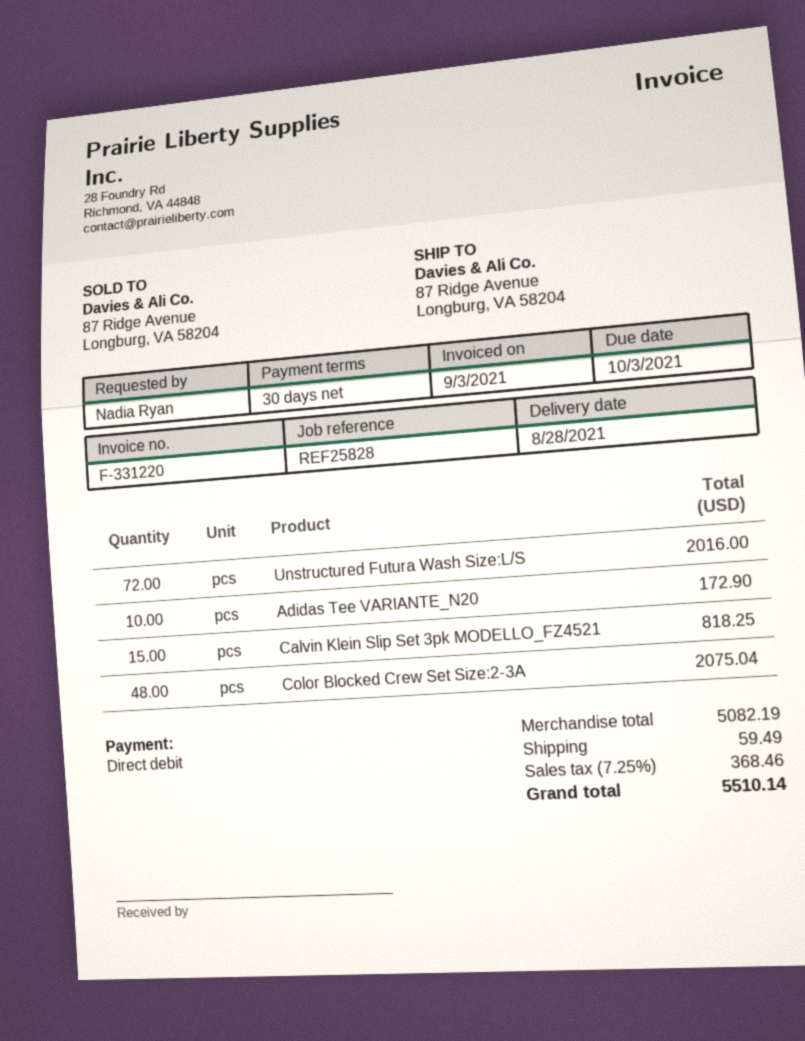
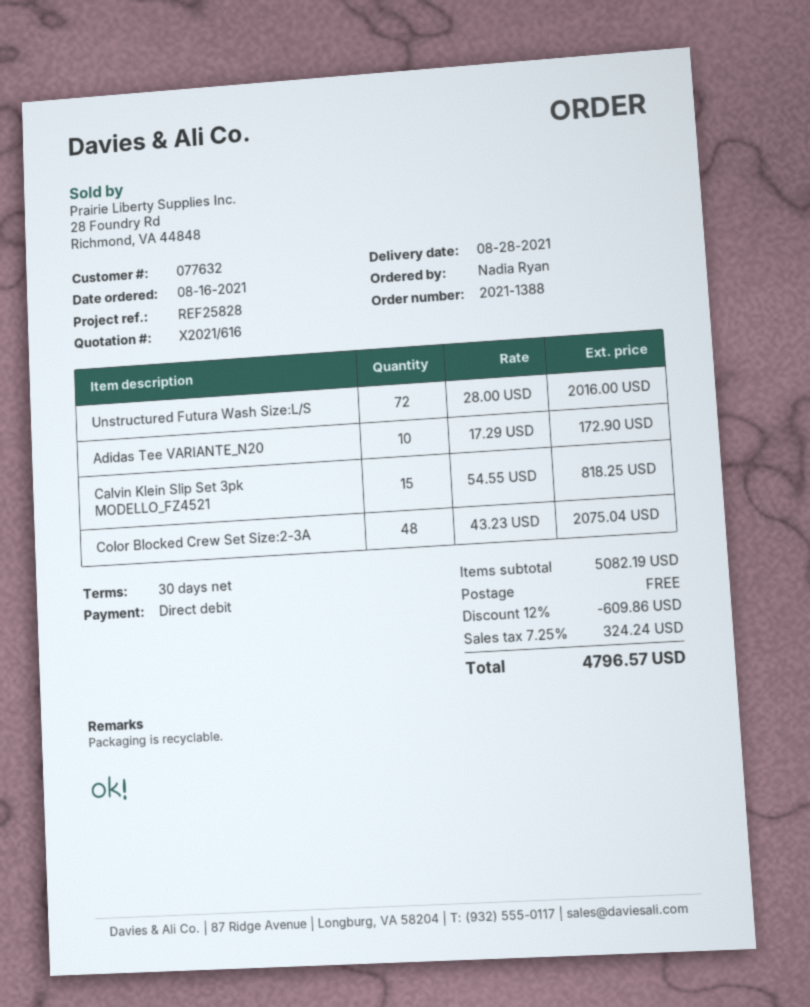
discount: none -> 12% = 609.86
shipping: 59.49 -> 0.00
tax: 7.25% = 368.46 -> 7.25% = 324.24
total: 5510.14 -> 4796.57

